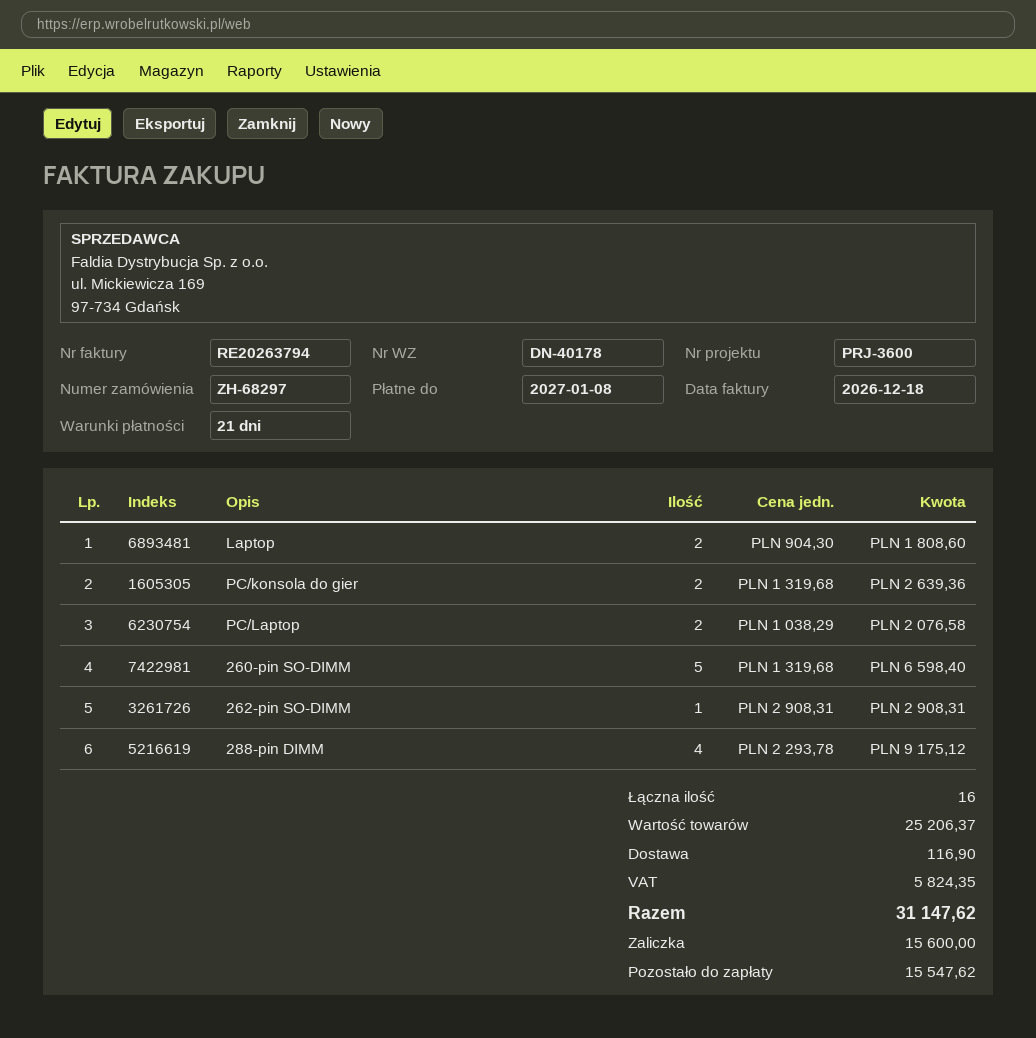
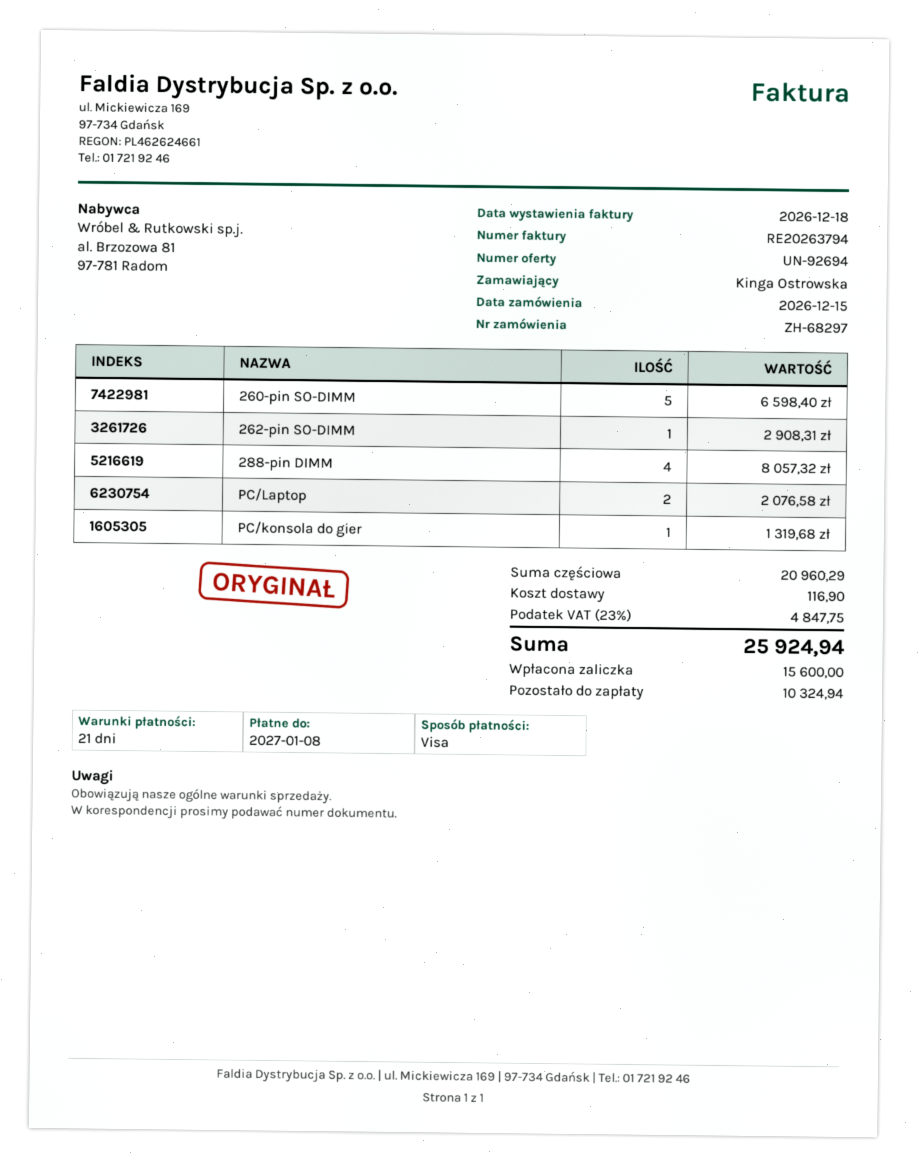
Laptop: 2 for 1808.60 -> none
PC/konsola do gier: 2 for 2639.36 -> 1 for 1319.68
288-pin DIMM: 4 for 9175.12 -> 4 for 8057.32
subtotal: 25206.37 -> 20960.29
tax: 5824.35 -> 4847.75
total: 31147.62 -> 25924.94
balance: 15547.62 -> 10324.94

